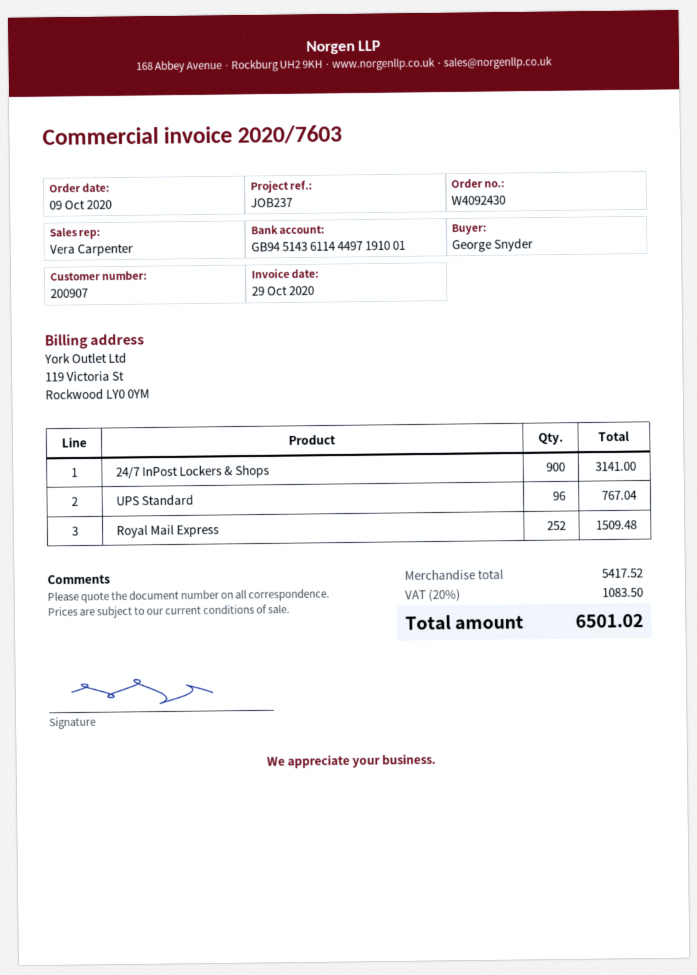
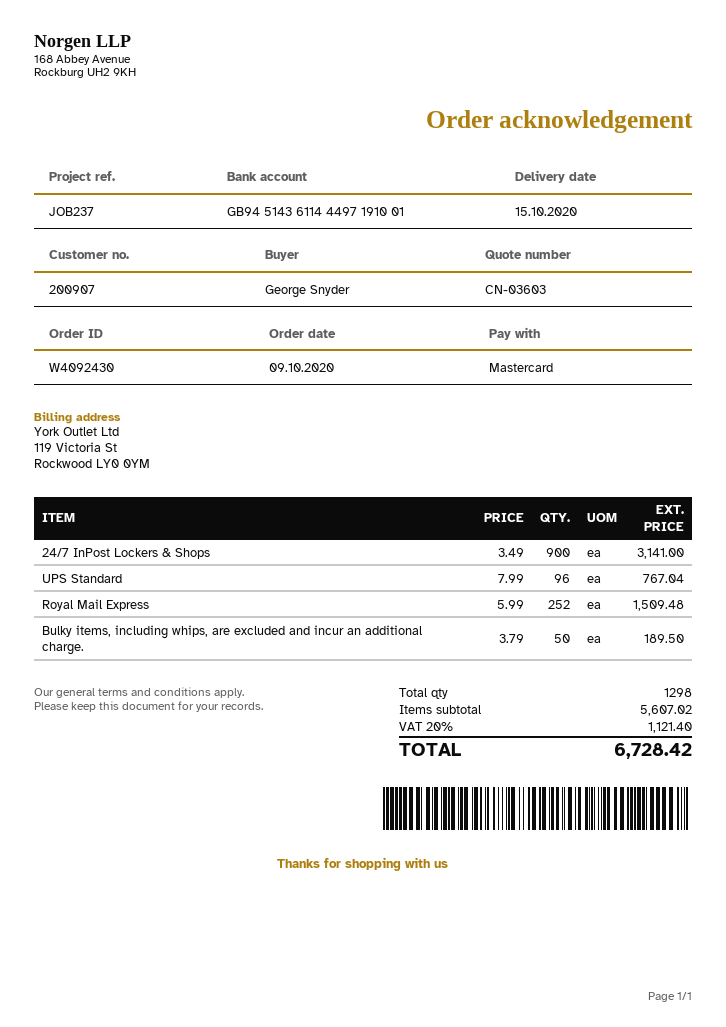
Bulky items, including whips, are excluded and incur an additional charge.: none -> 50 for 189.50
subtotal: 5417.52 -> 5607.02
tax: 20% = 1083.50 -> 20% = 1121.40
total: 6501.02 -> 6728.42

